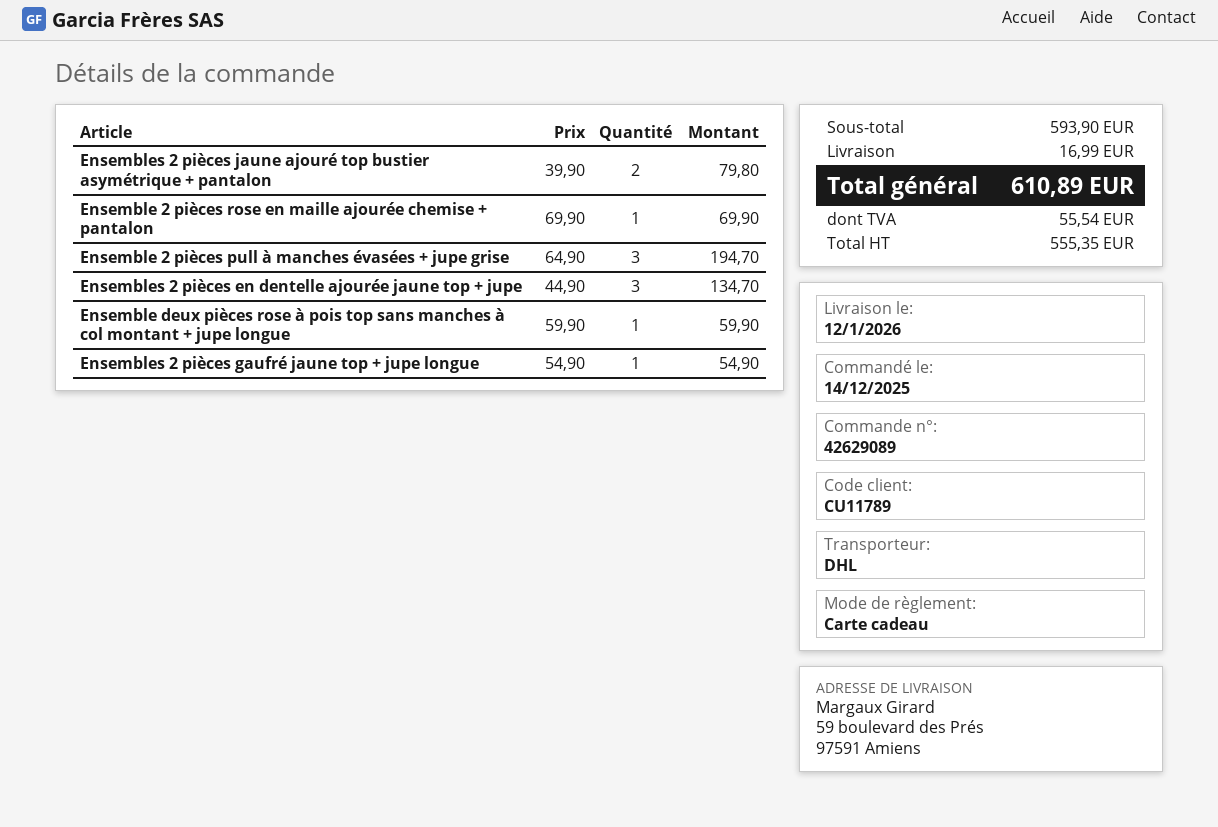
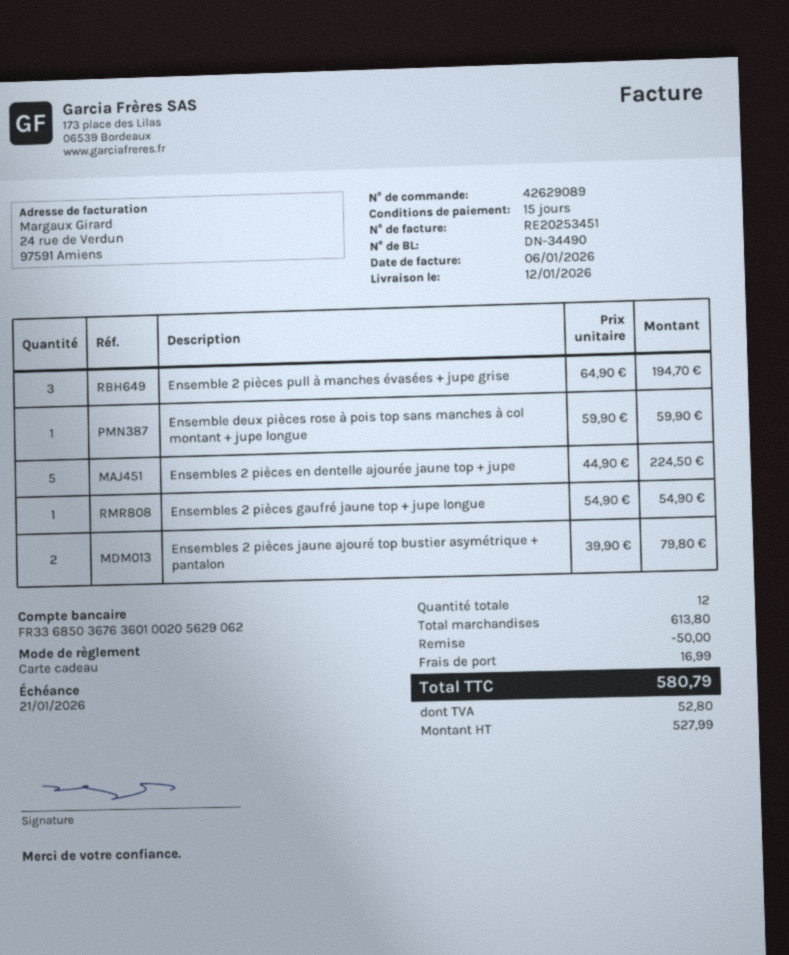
Ensemble 2 pièces rose en maille ajourée chemise + pantalon: 1 x 69.90 = 69.90 -> none
Ensembles 2 pièces en dentelle ajourée jaune top + jupe: 3 x 44.90 = 134.70 -> 5 x 44.90 = 224.50
subtotal: 593.90 -> 613.80
discount: none -> 50.00
net: 555.35 -> 527.99
tax: 55.54 -> 52.80
total: 610.89 -> 580.79

